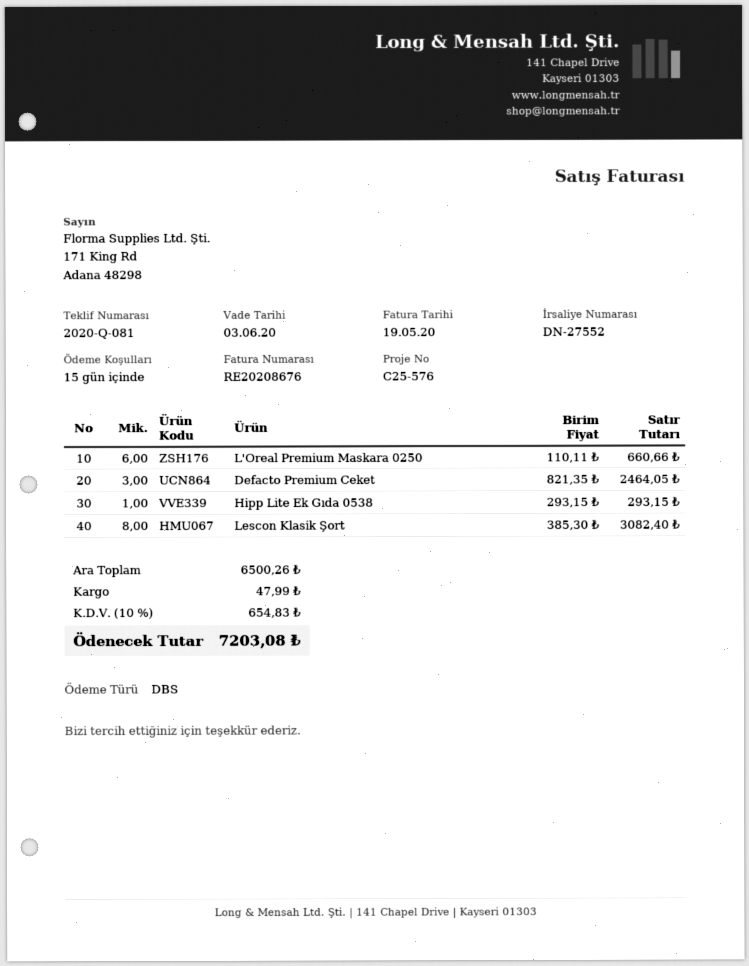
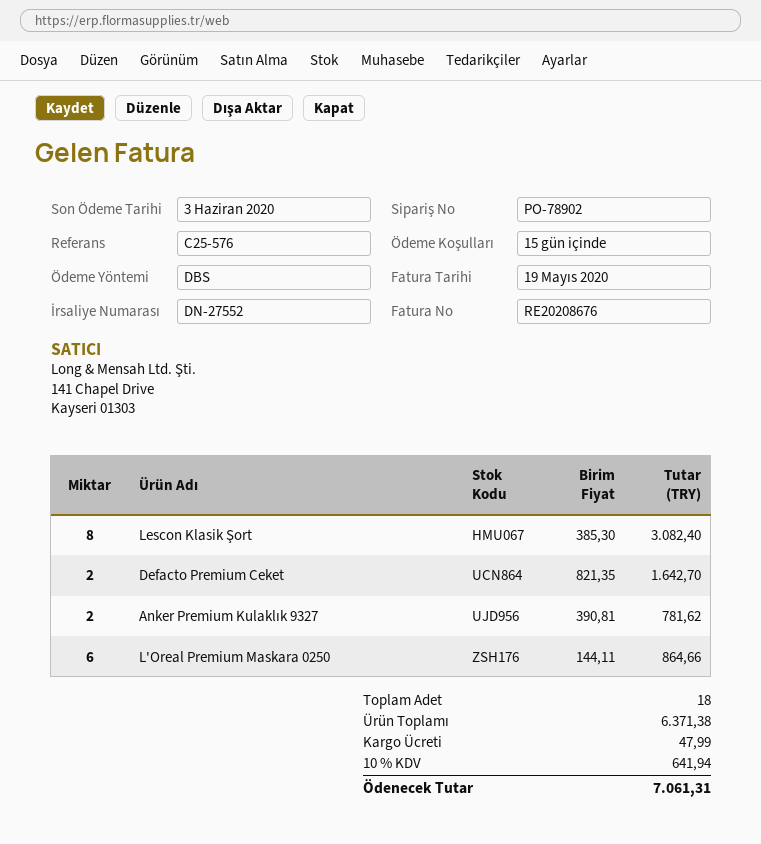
L'Oreal Premium Maskara 0250: 6 x 110.11 = 660.66 -> 6 x 144.11 = 864.66
Defacto Premium Ceket: 3 x 821.35 = 2464.05 -> 2 x 821.35 = 1642.70
Hipp Lite Ek Gıda 0538: 1 x 293.15 = 293.15 -> none
Anker Premium Kulaklık 9327: none -> 2 x 390.81 = 781.62
subtotal: 6500.26 -> 6371.38
tax: 10% = 654.83 -> 10% = 641.94
total: 7203.08 -> 7061.31

